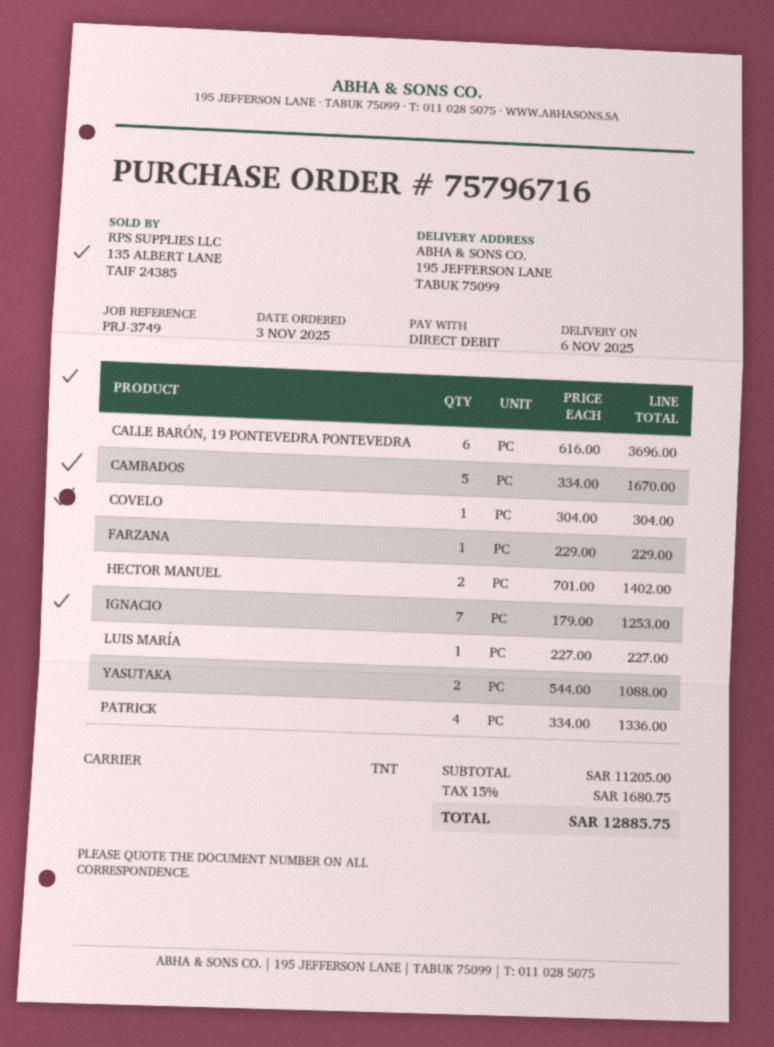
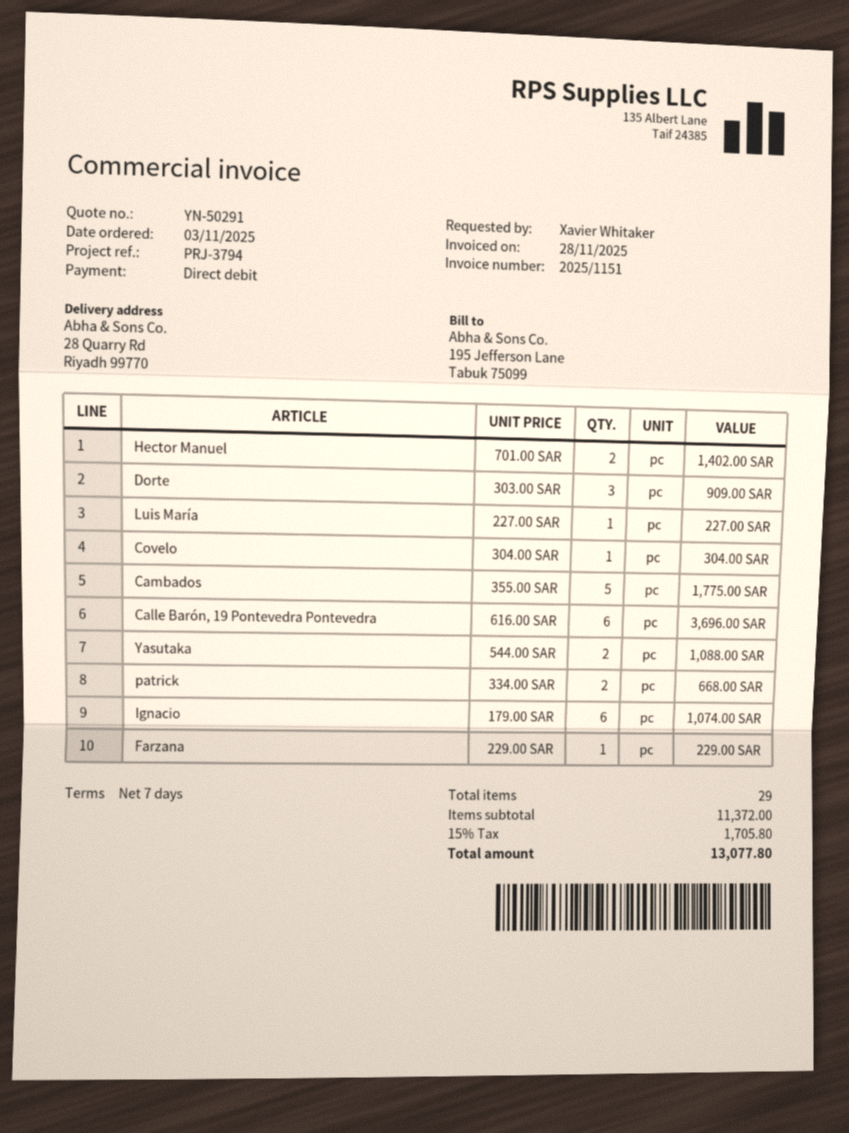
reference: PRJ-3749 -> PRJ-3794
ship to: 195 JEFFERSON LANE, TABUK 75099 -> 28 Quarry Rd, Riyadh 99770
CAMBADOS: 5 x 334.00 = 1670.00 -> 5 x 355.00 = 1775.00
IGNACIO: 7 x 179.00 = 1253.00 -> 6 x 179.00 = 1074.00
PATRICK: 4 x 334.00 = 1336.00 -> 2 x 334.00 = 668.00
Dorte: none -> 3 x 303.00 = 909.00
subtotal: 11205.00 -> 11372.00
tax: 15% = 1680.75 -> 15% = 1705.80
total: 12885.75 -> 13077.80

